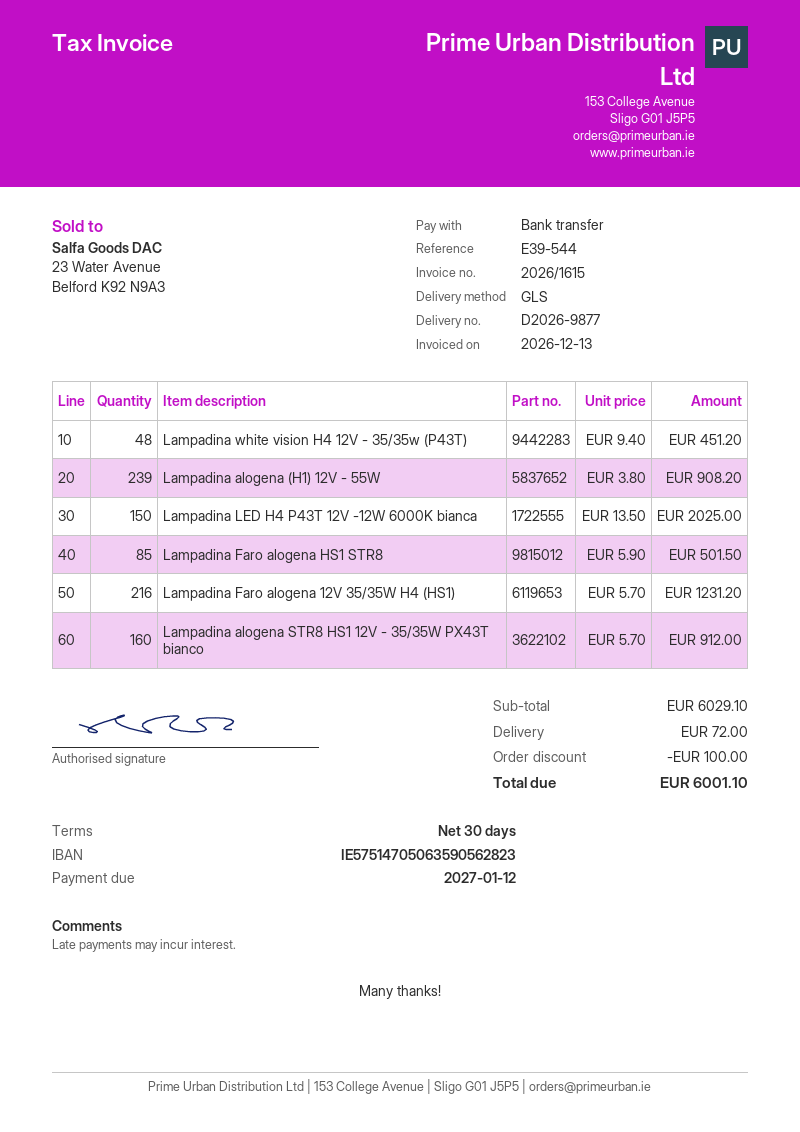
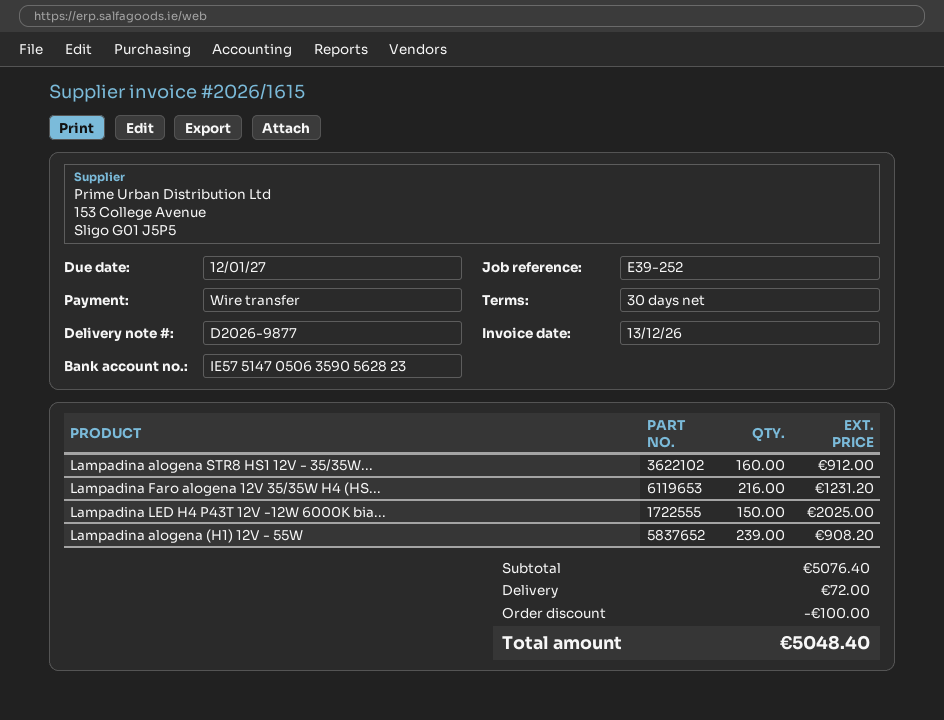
reference: E39-544 -> E39-252
Lampadina white vision H4 12V - 35/35w (P43T): 48 for 451.20 -> none
Lampadina Faro alogena HS1 STR8: 85 for 501.50 -> none
subtotal: 6029.10 -> 5076.40
total: 6001.10 -> 5048.40

